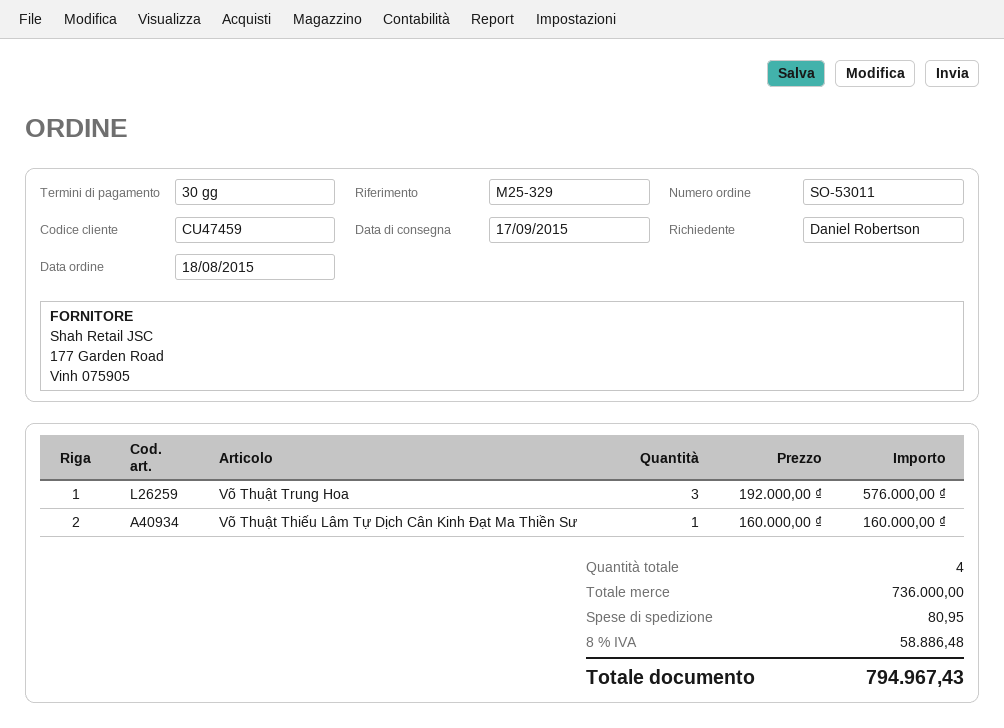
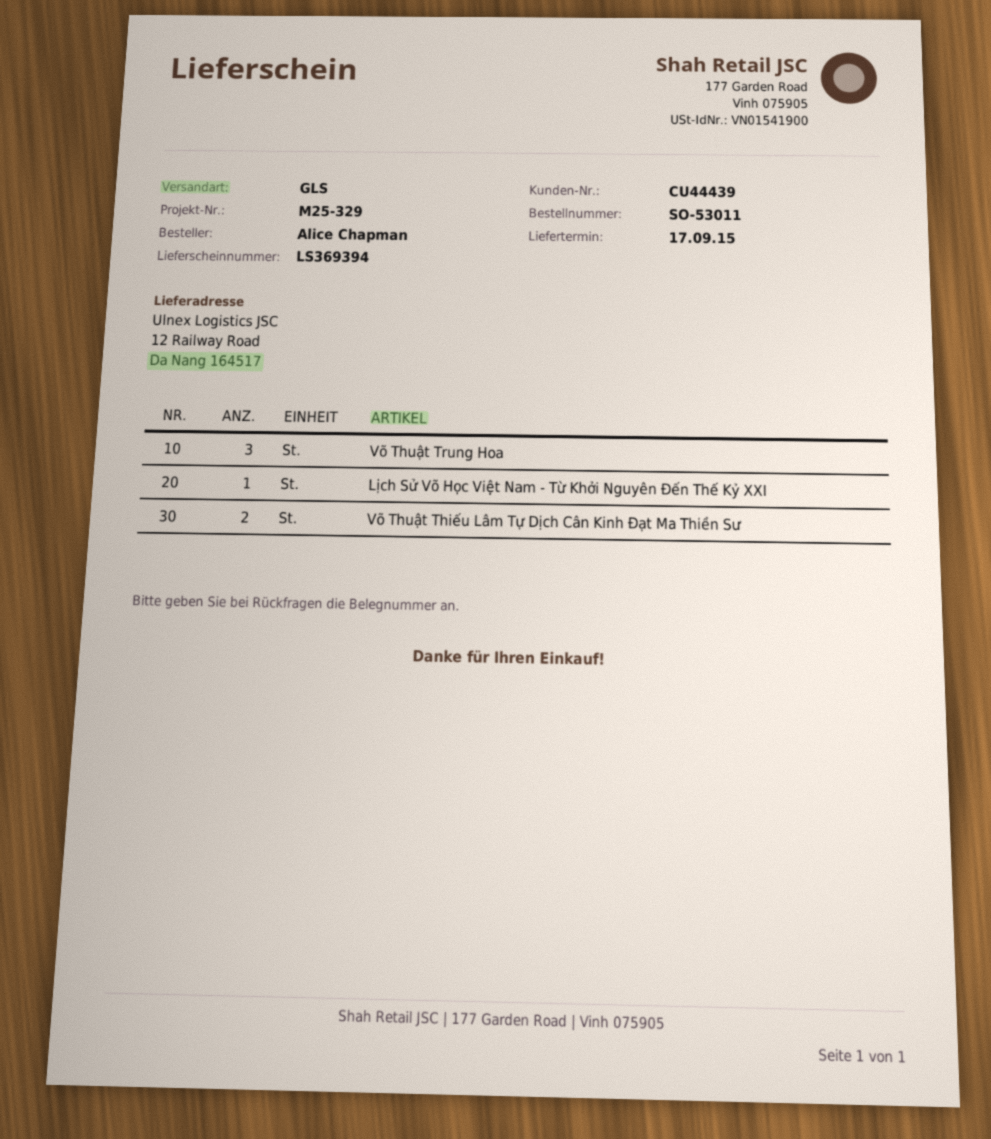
customer number: CU47459 -> CU44439
ordered by: Daniel Robertson -> Alice Chapman
Võ Thuật Thiếu Lâm Tự Dịch Cân Kinh Đạt Ma Thiền Sư: 1 -> 2
Lịch Sử Võ Học Việt Nam - Từ Khởi Nguyên Đến Thế Kỷ XXI: none -> 1

